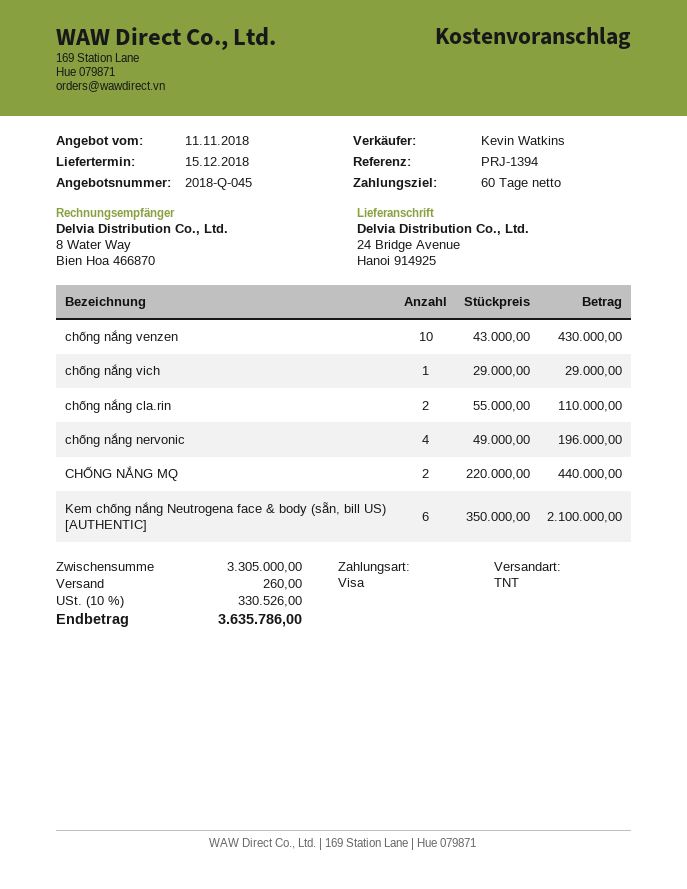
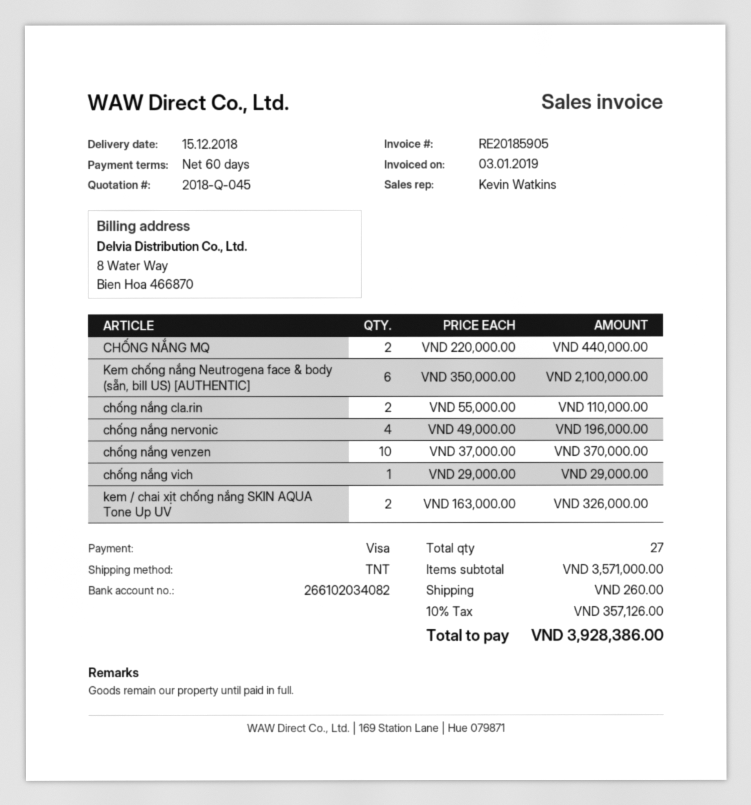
chống nắng venzen: 10 x 43000.00 = 430000.00 -> 10 x 37000.00 = 370000.00
kem / chai xịt chống nắng SKIN AQUA Tone Up UV: none -> 2 x 163000.00 = 326000.00
subtotal: 3305000.00 -> 3571000.00
tax: 10% = 330526.00 -> 10% = 357126.00
total: 3635786.00 -> 3928386.00

